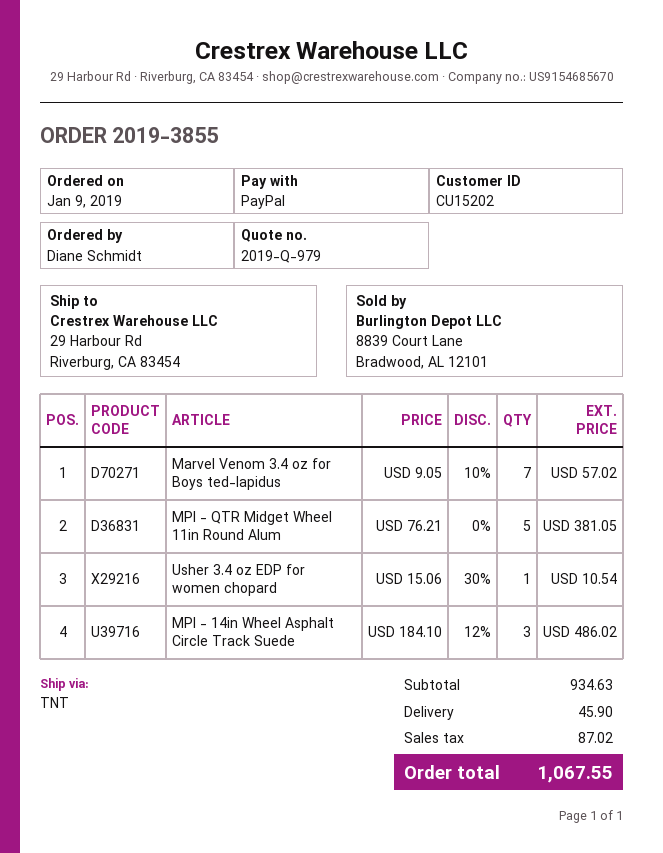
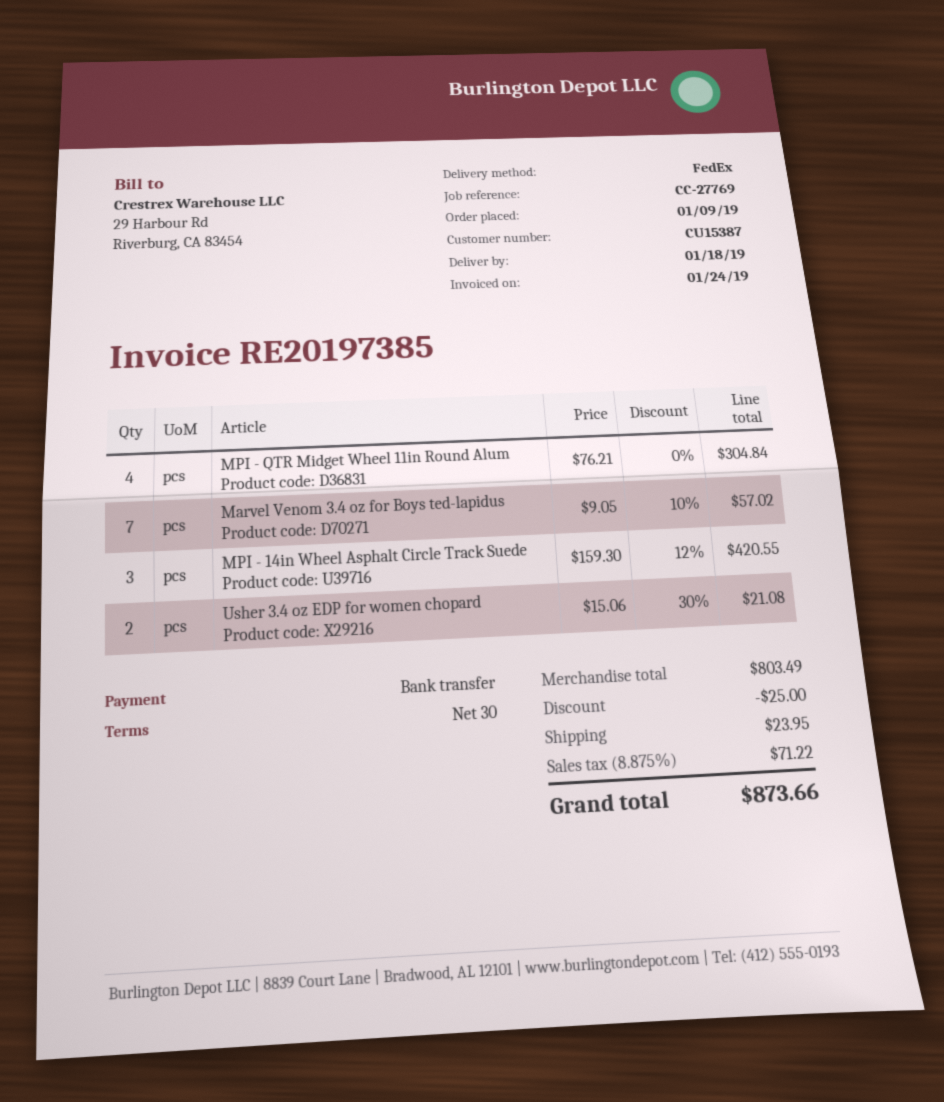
customer number: CU15202 -> CU15387
payment method: PayPal -> bank transfer
shipping method: TNT -> FedEx
MPI - QTR Midget Wheel 11in Round Alum: 5 x 76.21 = 381.05 -> 4 x 76.21 = 304.84
Usher 3.4 oz EDP for women chopard: 1 x 15.06 - 30% = 10.54 -> 2 x 15.06 - 30% = 21.08
MPI - 14in Wheel Asphalt Circle Track Suede: 3 x 184.10 - 12% = 486.02 -> 3 x 159.30 - 12% = 420.55
subtotal: 934.63 -> 803.49
discount: none -> 25.00
shipping: 45.90 -> 23.95
tax: 87.02 -> 71.22
total: 1067.55 -> 873.66

